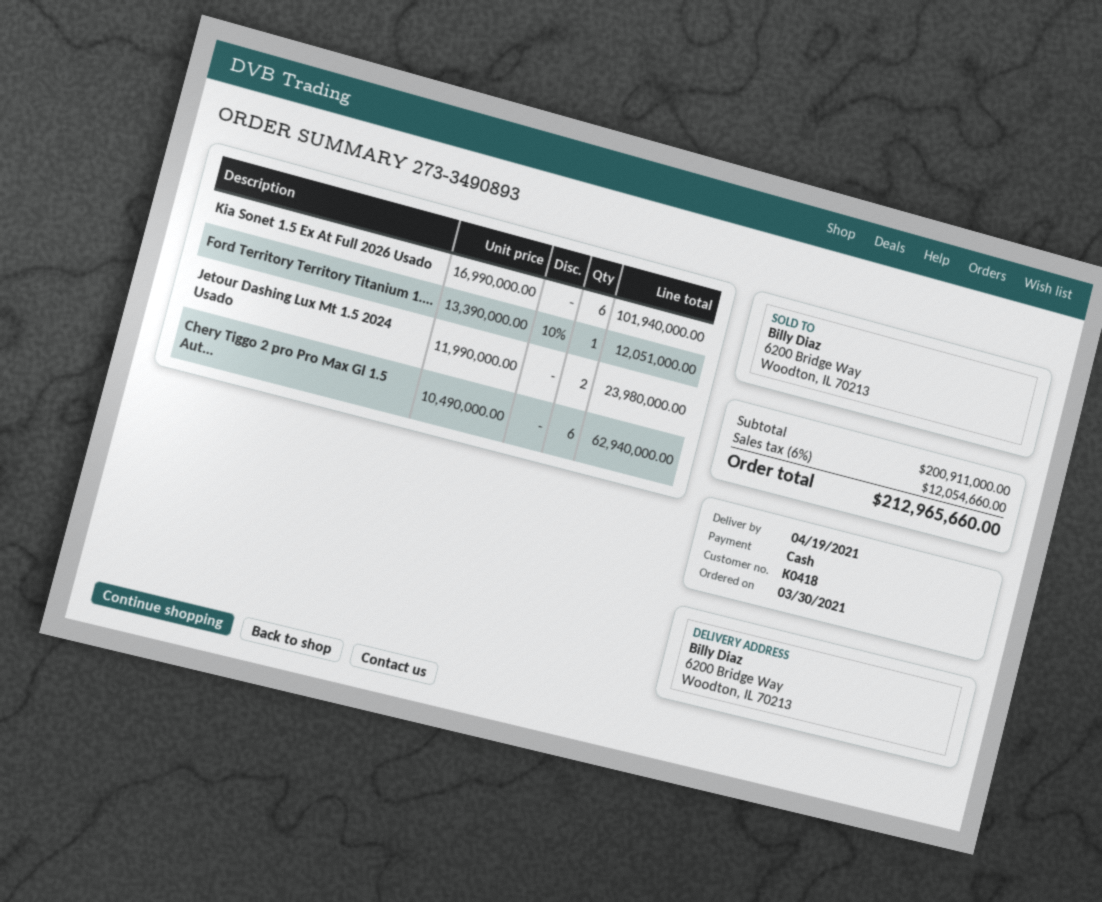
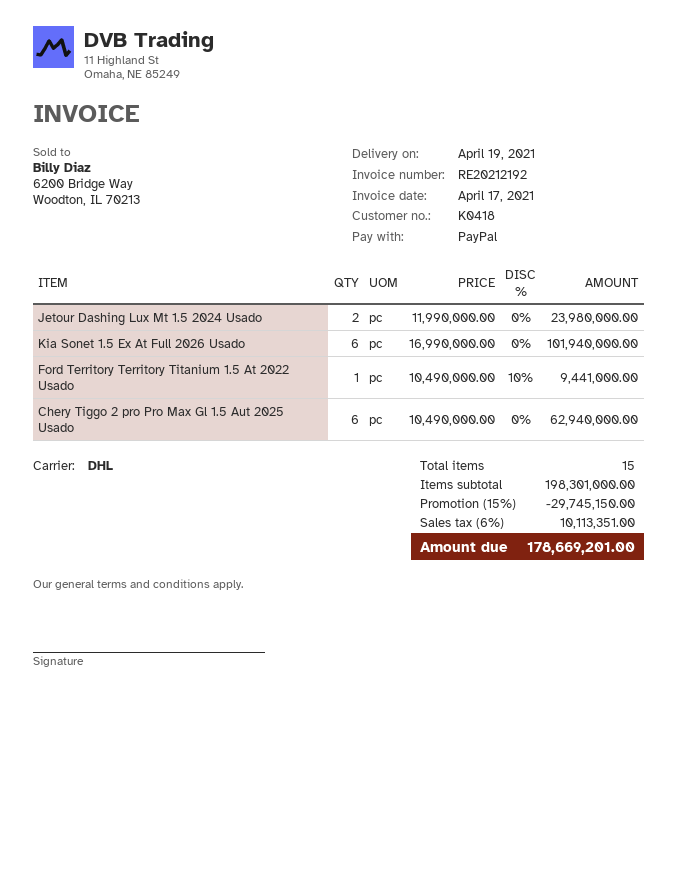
payment method: cash -> PayPal
Ford Territory Territory Titanium 1....: 1 x 13390000.00 - 10% = 12051000.00 -> 1 x 10490000.00 - 10% = 9441000.00
subtotal: 200911000.00 -> 198301000.00
discount: none -> 15% = 29745150.00
tax: 6% = 12054660.00 -> 6% = 10113351.00
total: 212965660.00 -> 178669201.00

